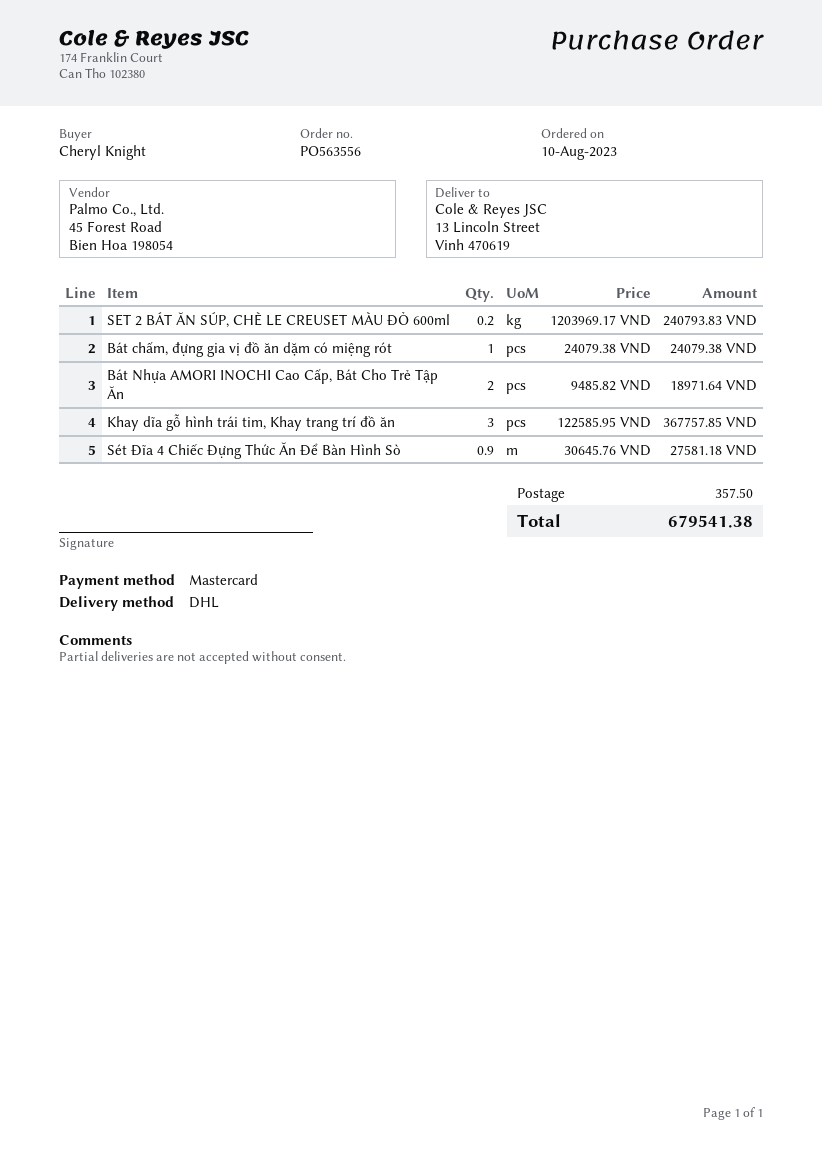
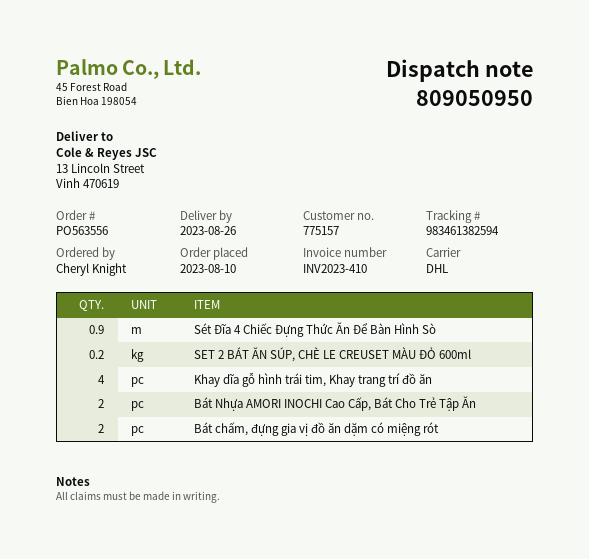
Bát chấm, đựng gia vị đồ ăn dặm có miệng rót: 1 -> 2
Khay dĩa gỗ hình trái tim, Khay trang trí đồ ăn: 3 -> 4

